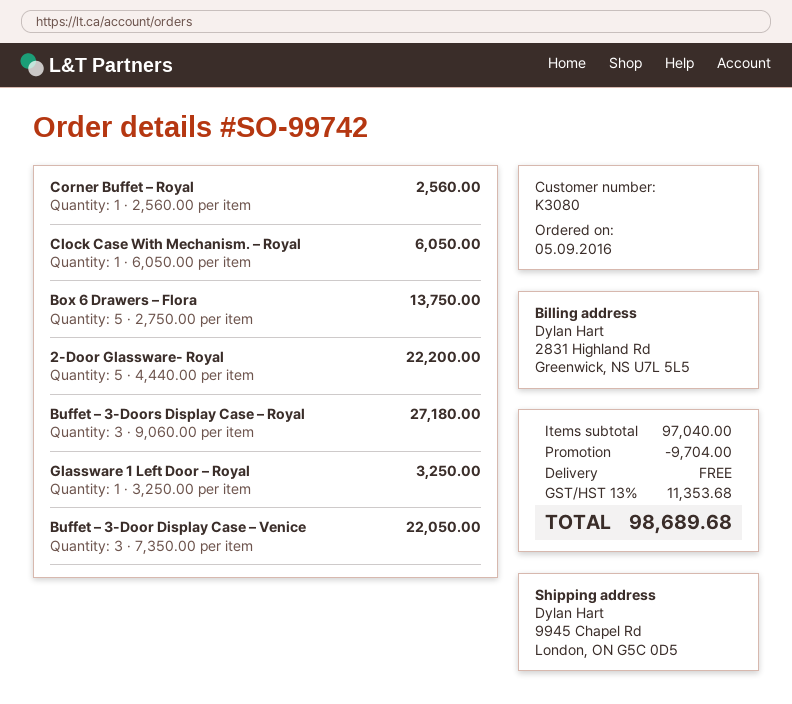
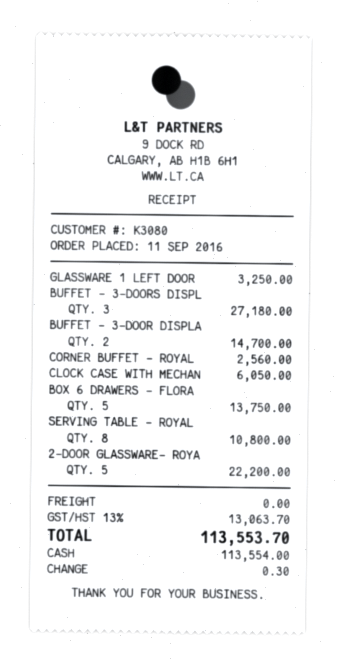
order date: 2016-09-05 -> 2016-09-11
Buffet – 3-Door Display Case – Venice: 3 for 22050.00 -> 2 for 14700.00
SERVING TABLE – ROYAL: none -> 8 for 10800.00
discount: 9704.00 -> none
tax: 13% = 11353.68 -> 13% = 13063.70
total: 98689.68 -> 113553.70

